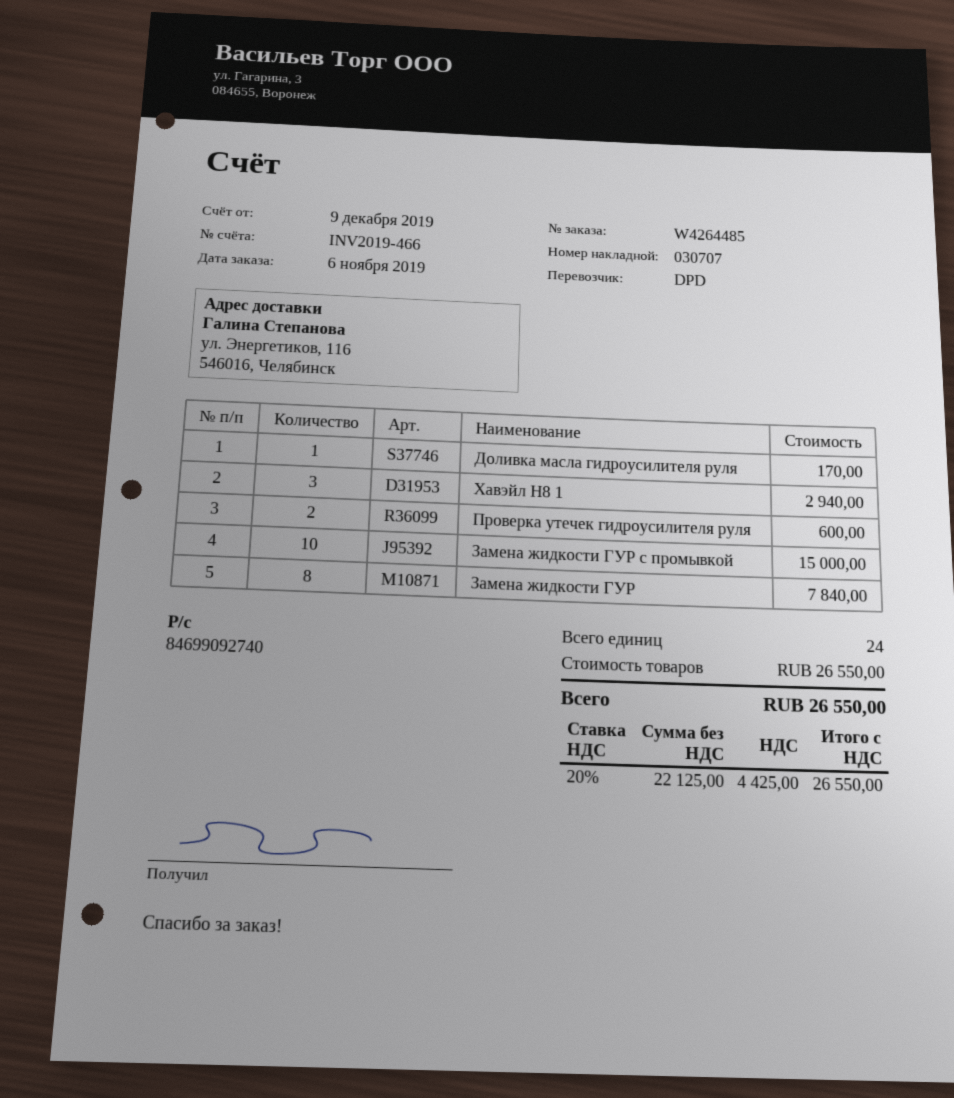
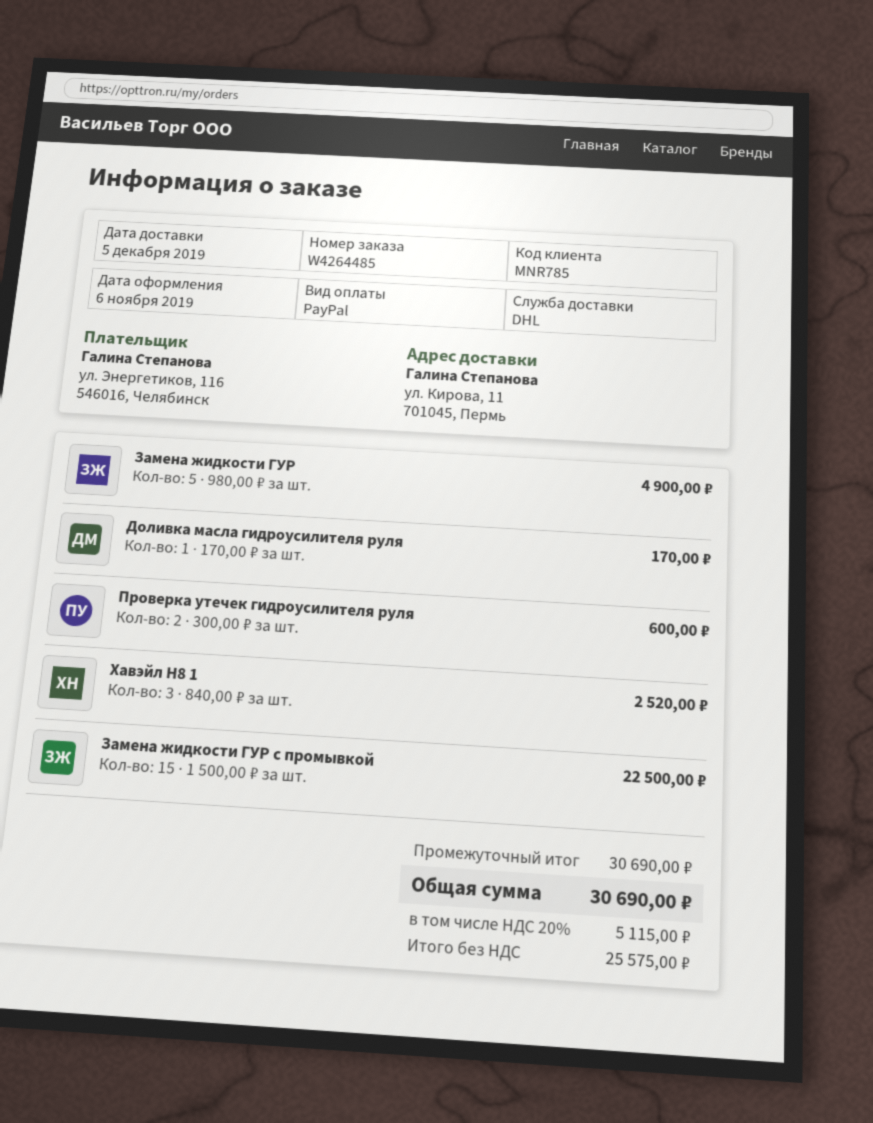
shipping method: DPD -> DHL
ship to: ул. Энергетиков, 116, 546016, Челябинск -> ул. Кирова, 11, 701045, Пермь
Хавэйл Н8 1: 3 for 2940.00 -> 3 for 2520.00
Замена жидкости ГУР с промывкой: 10 for 15000.00 -> 15 for 22500.00
Замена жидкости ГУР: 8 for 7840.00 -> 5 for 4900.00
subtotal: 26550.00 -> 30690.00
net: 22125.00 -> 25575.00
tax: 20% = 4425.00 -> 20% = 5115.00
total: 26550.00 -> 30690.00

